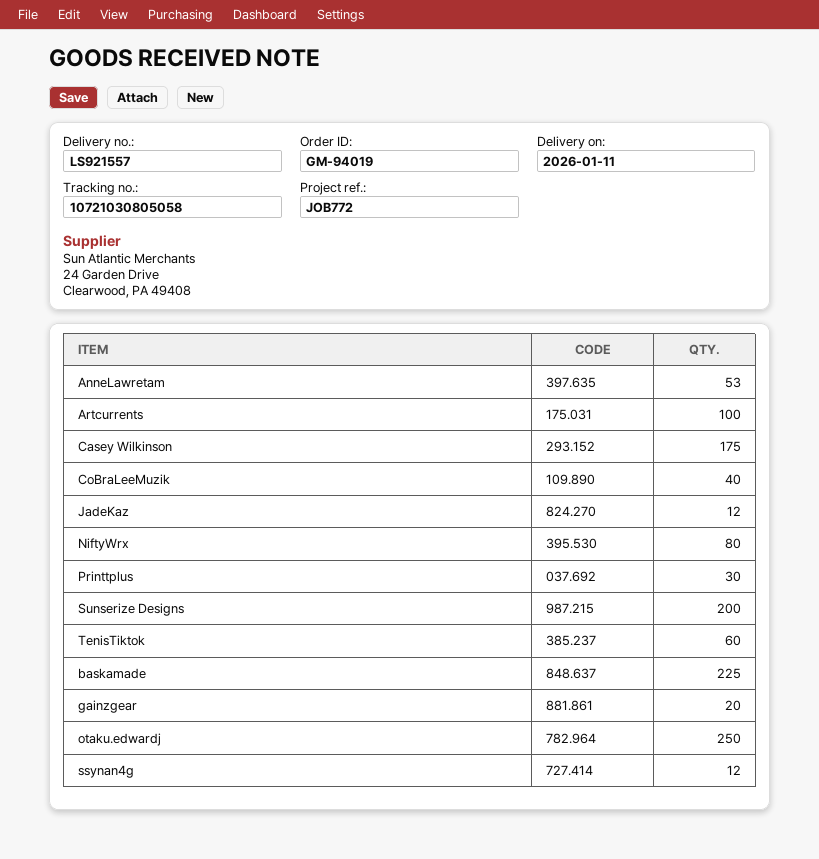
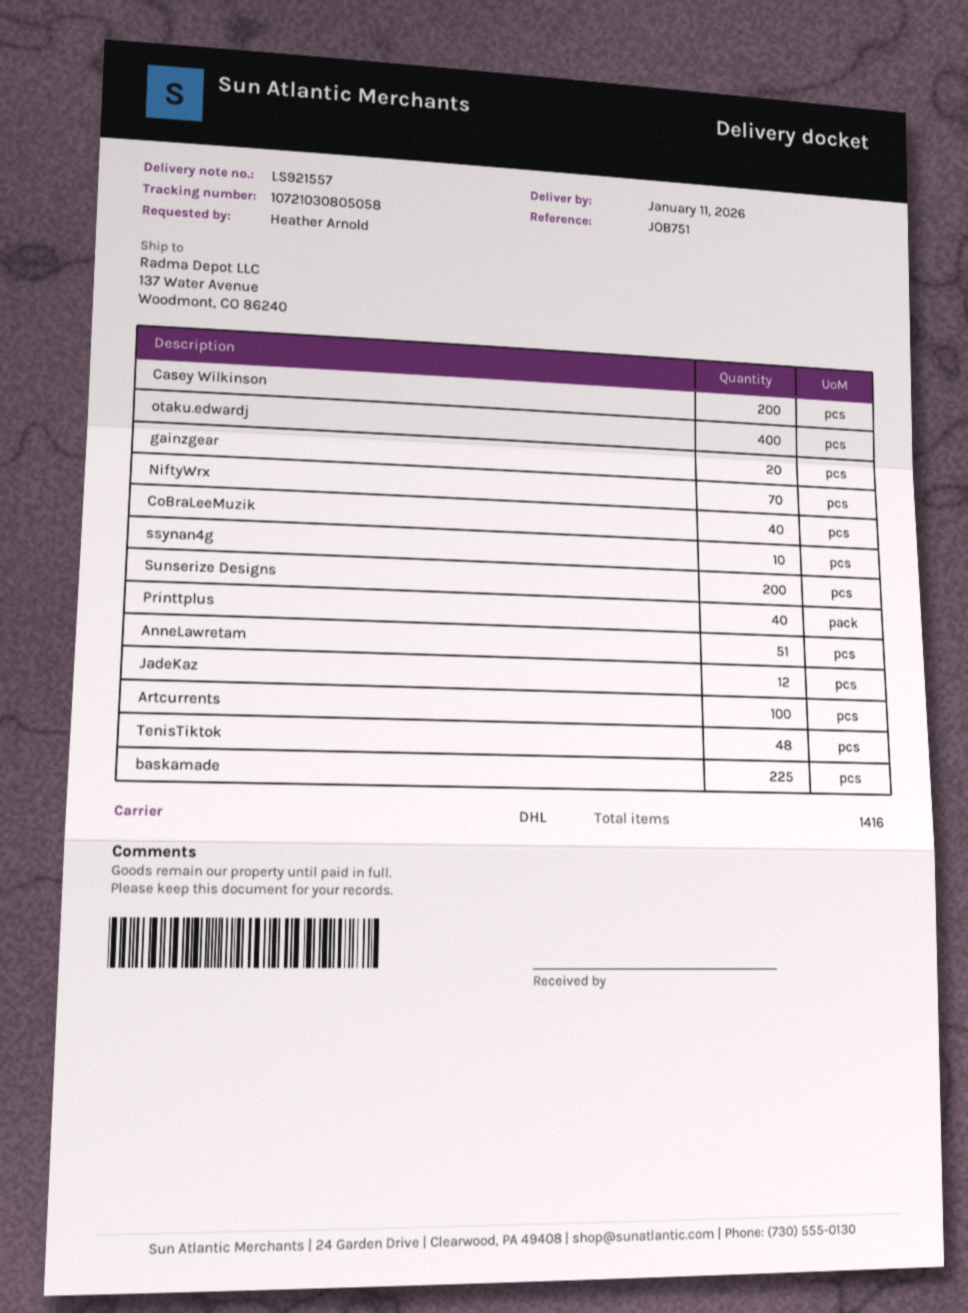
reference: JOB772 -> JOB751
AnneLawretam: 53 -> 51
Casey Wilkinson: 175 -> 200
NiftyWrx: 80 -> 70
Printtplus: 30 -> 40
TenisTiktok: 60 -> 48
otaku.edwardj: 250 -> 400
ssynan4g: 12 -> 10

